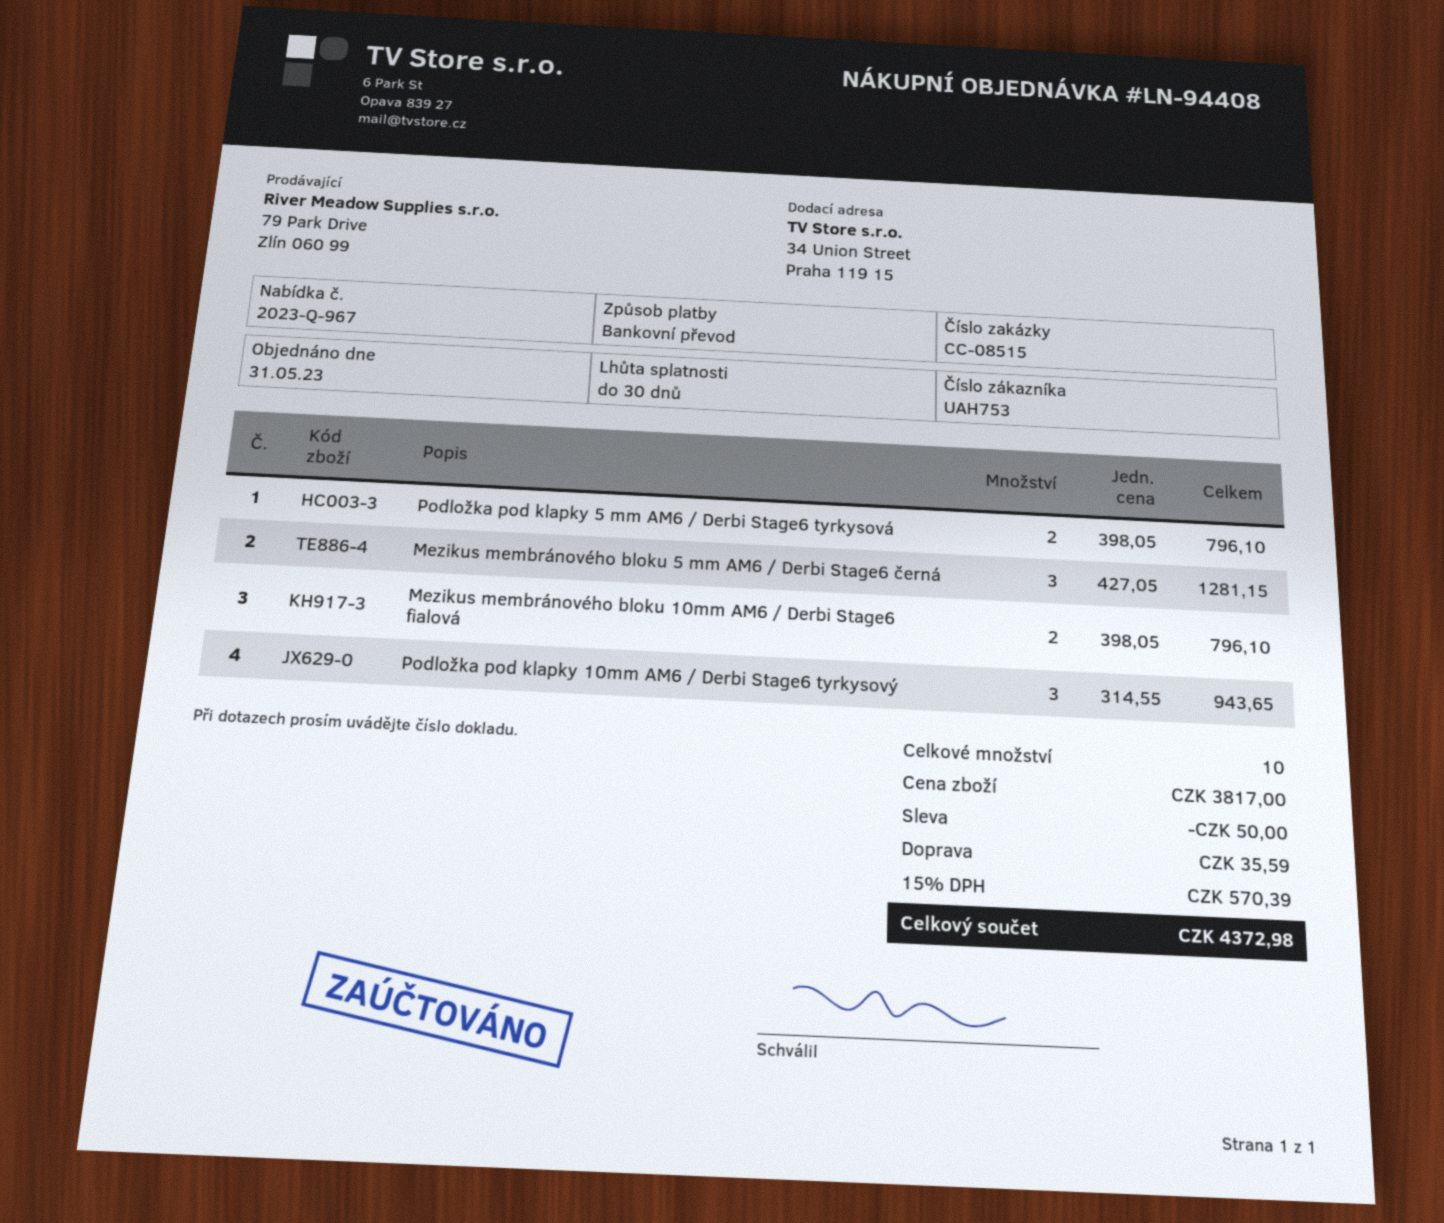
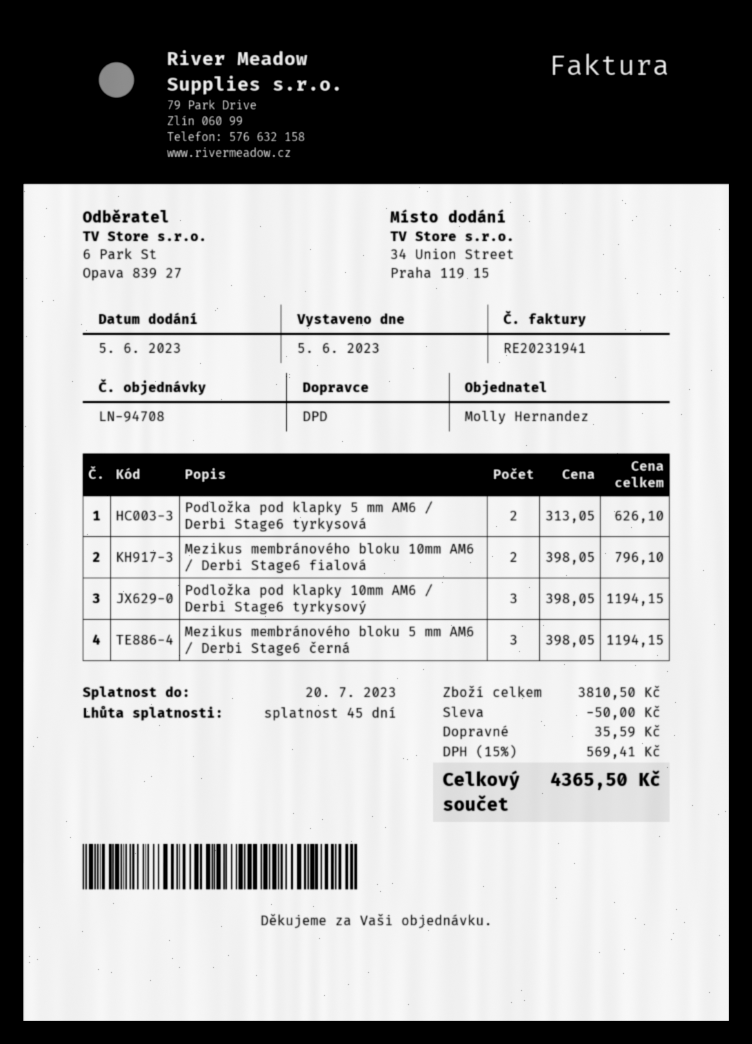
order number: LN-94408 -> LN-94708
payment terms: 30 days -> 45 days
Podložka pod klapky 5 mm AM6 / Derbi Stage6 tyrkysová: 2 x 398.05 = 796.10 -> 2 x 313.05 = 626.10
Mezikus membránového bloku 5 mm AM6 / Derbi Stage6 černá: 3 x 427.05 = 1281.15 -> 3 x 398.05 = 1194.15
Podložka pod klapky 10mm AM6 / Derbi Stage6 tyrkysový: 3 x 314.55 = 943.65 -> 3 x 398.05 = 1194.15
subtotal: 3817.00 -> 3810.50
tax: 15% = 570.39 -> 15% = 569.41
total: 4372.98 -> 4365.50

